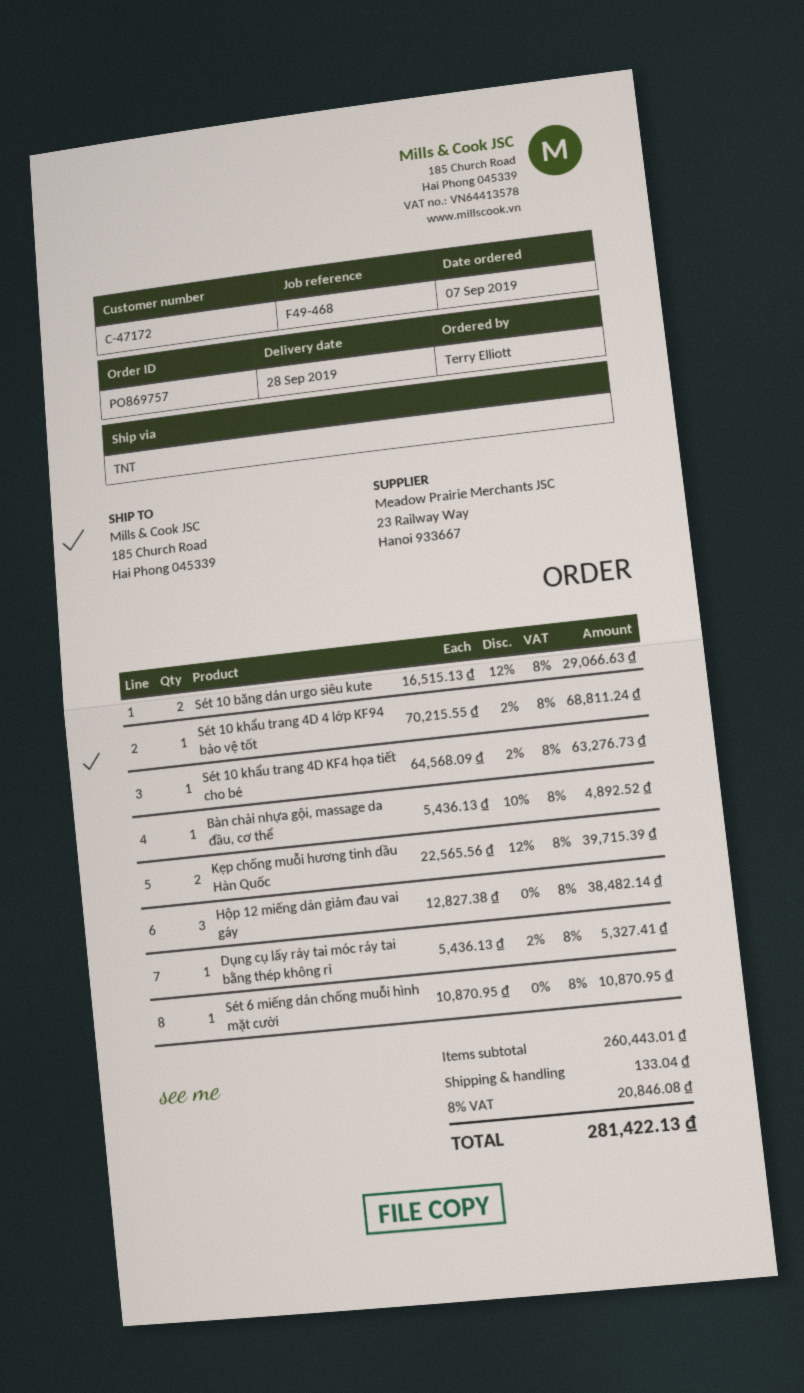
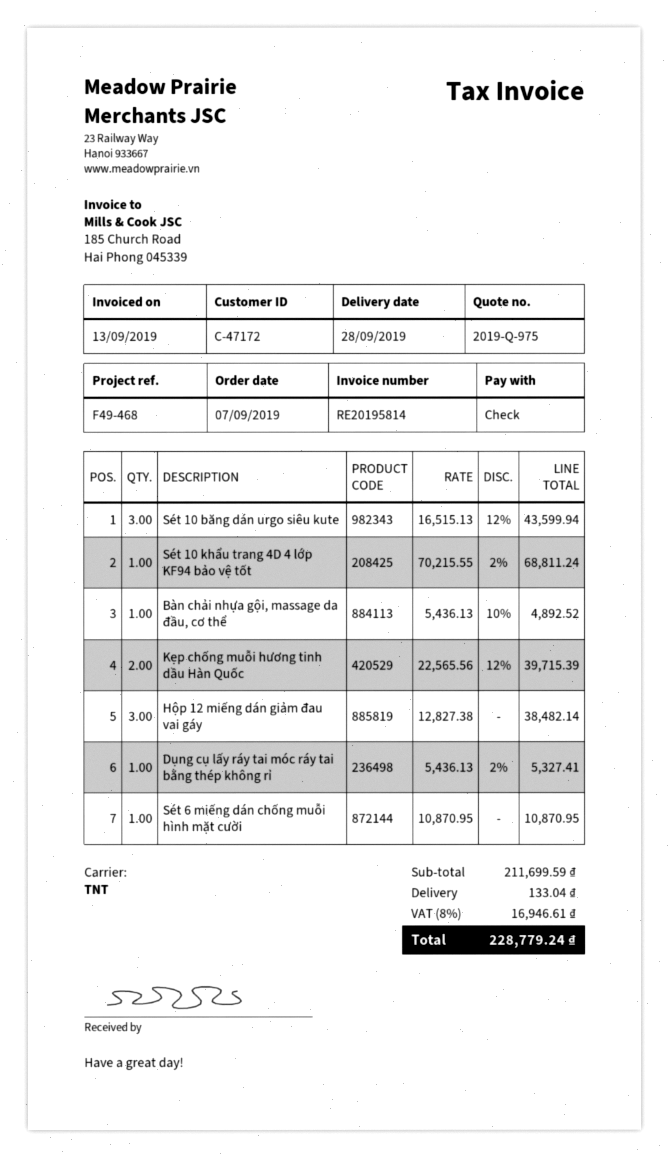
Sét 10 băng dán urgo siêu kute: 2 x 16515.13 - 12% = 29066.63 -> 3 x 16515.13 - 12% = 43599.94
Sét 10 khẩu trang 4D KF4 họa tiết cho bé: 1 x 64568.09 - 2% = 63276.73 -> none
subtotal: 260443.01 -> 211699.59
tax: 8% = 20846.08 -> 8% = 16946.61
total: 281422.13 -> 228779.24

